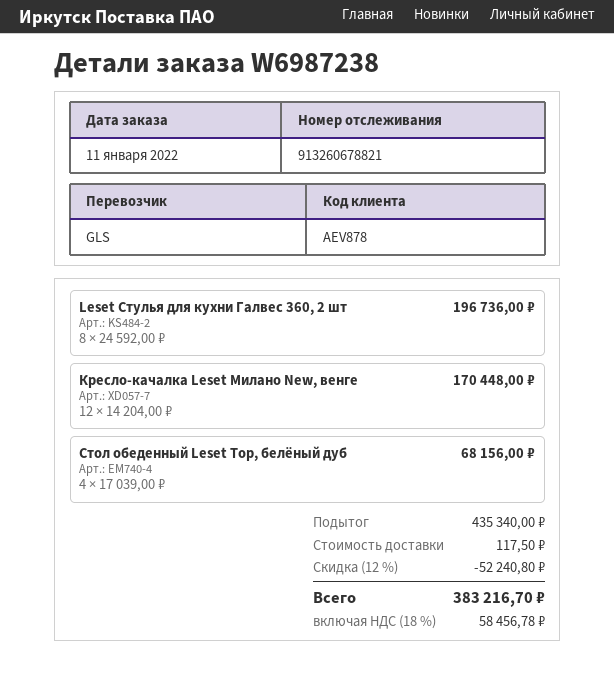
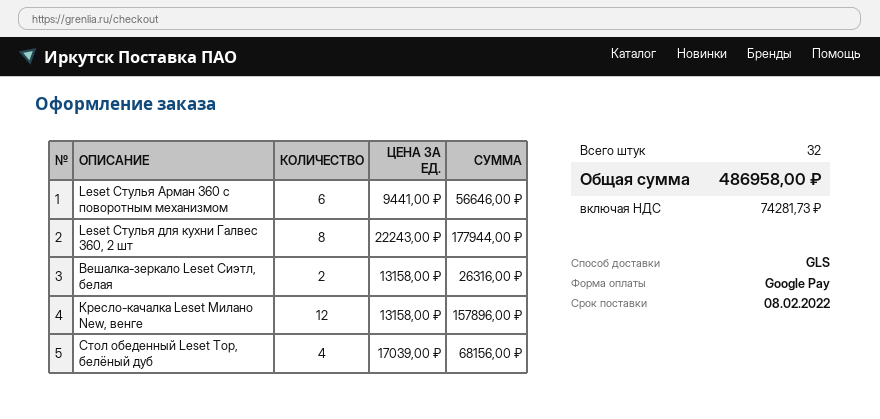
Leset Стулья для кухни Галвес 360, 2 шт: 8 x 24592.00 = 196736.00 -> 8 x 22243.00 = 177944.00
Кресло-качалка Leset Милано New, венге: 12 x 14204.00 = 170448.00 -> 12 x 13158.00 = 157896.00
Leset Стулья Арман 360 с поворотным механизмом: none -> 6 x 9441.00 = 56646.00
Вешалка-зеркало Leset Сиэтл, белая: none -> 2 x 13158.00 = 26316.00
discount: 12% = 52240.80 -> none
shipping: 117.50 -> none
tax: 58456.78 -> 74281.73
total: 383216.70 -> 486958.00

